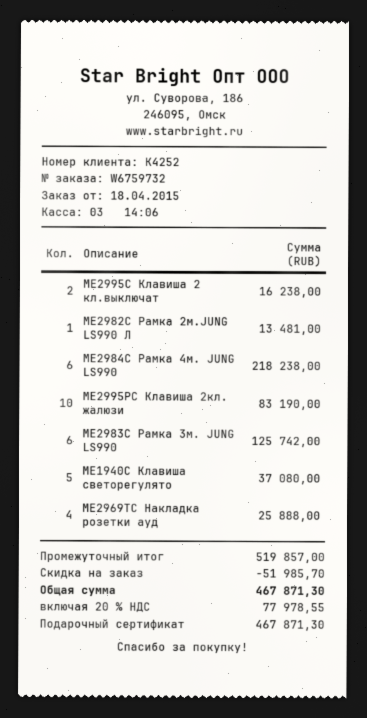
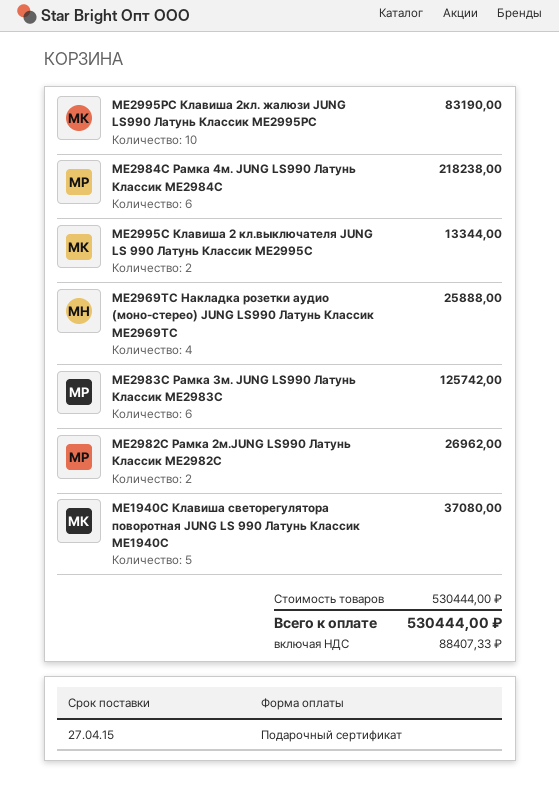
ME2995C Клавиша 2 кл.выключат: 2 for 16238.00 -> 2 for 13344.00
ME2982C Рамка 2м.JUNG LS990 Л: 1 for 13481.00 -> 2 for 26962.00
subtotal: 519857.00 -> 530444.00
discount: 51985.70 -> none
tax: 77978.55 -> 88407.33
total: 467871.30 -> 530444.00

